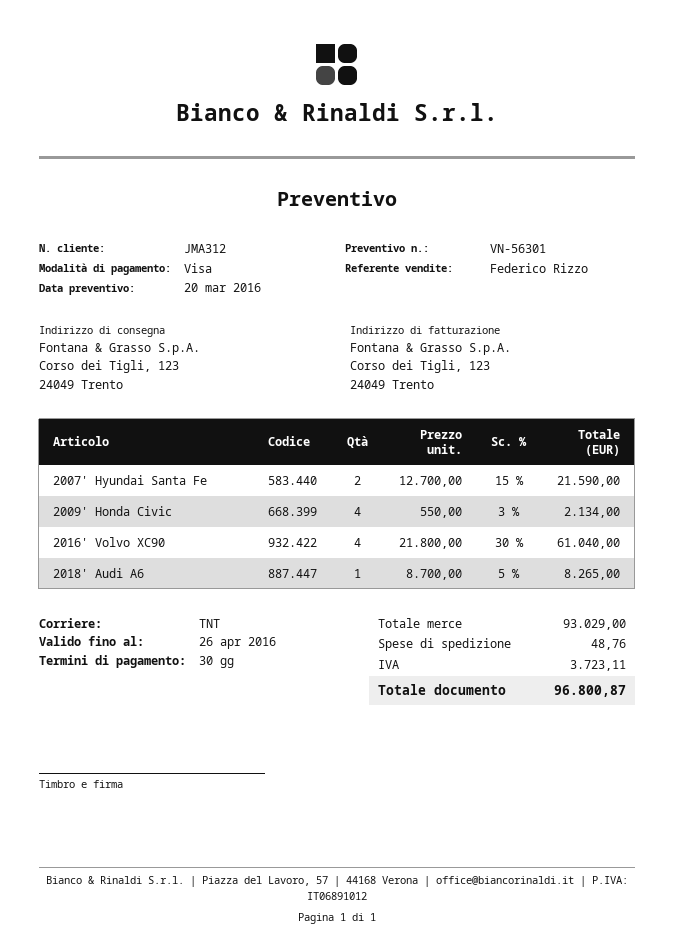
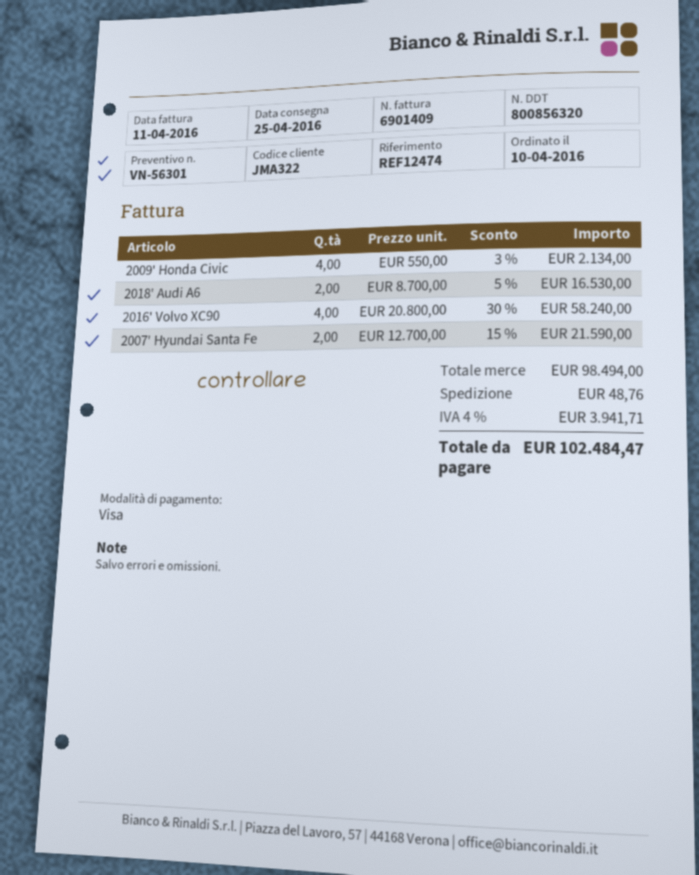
customer number: JMA312 -> JMA322
2016' Volvo XC90: 4 x 21800.00 - 30% = 61040.00 -> 4 x 20800.00 - 30% = 58240.00
2018' Audi A6: 1 x 8700.00 - 5% = 8265.00 -> 2 x 8700.00 - 5% = 16530.00
subtotal: 93029.00 -> 98494.00
tax: 3723.11 -> 3941.71
total: 96800.87 -> 102484.47

